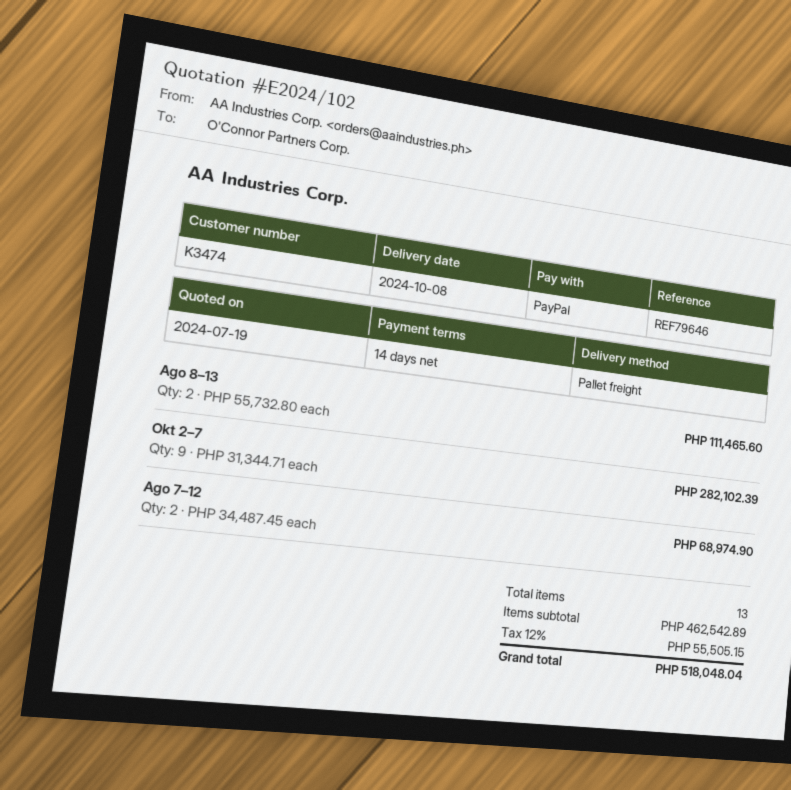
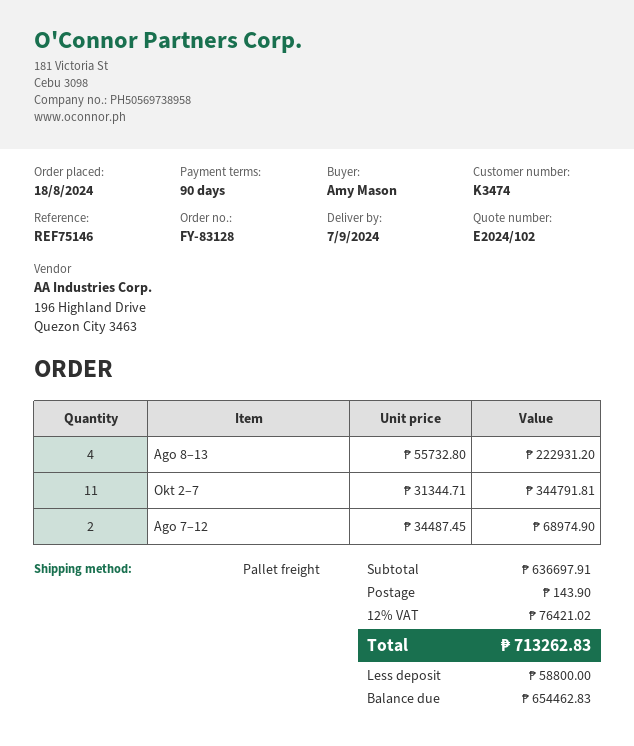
delivery date: 2024-10-08 -> 2024-09-07
payment terms: 14 days -> 90 days
reference: REF79646 -> REF75146
Ago 8–13: 2 x 55732.80 = 111465.60 -> 4 x 55732.80 = 222931.20
Okt 2–7: 9 x 31344.71 = 282102.39 -> 11 x 31344.71 = 344791.81
subtotal: 462542.89 -> 636697.91
shipping: none -> 143.90
tax: 12% = 55505.15 -> 12% = 76421.02
total: 518048.04 -> 713262.83

